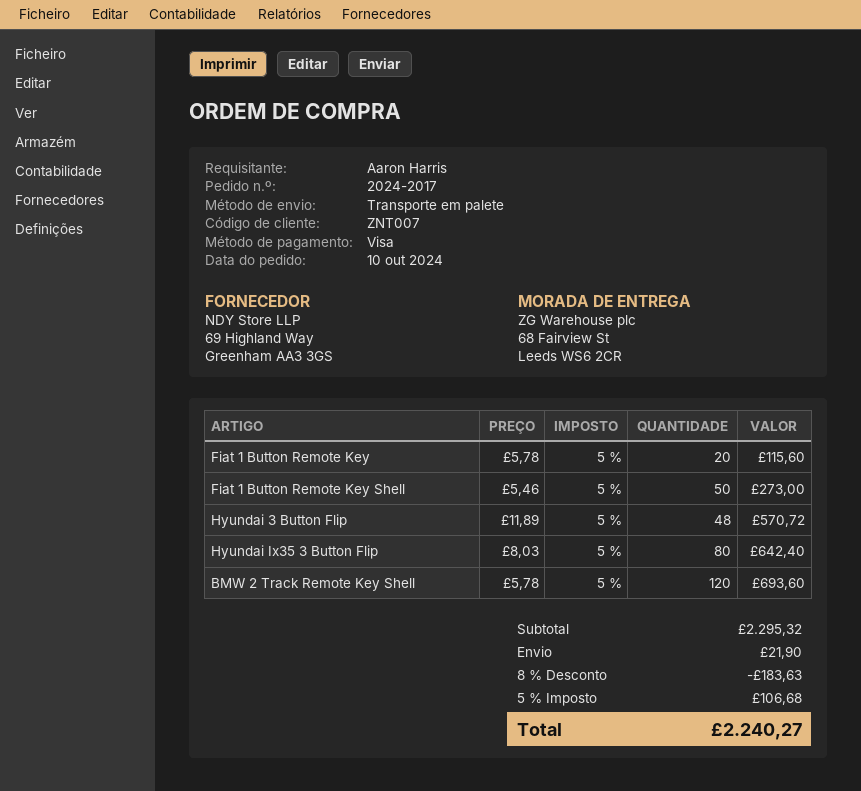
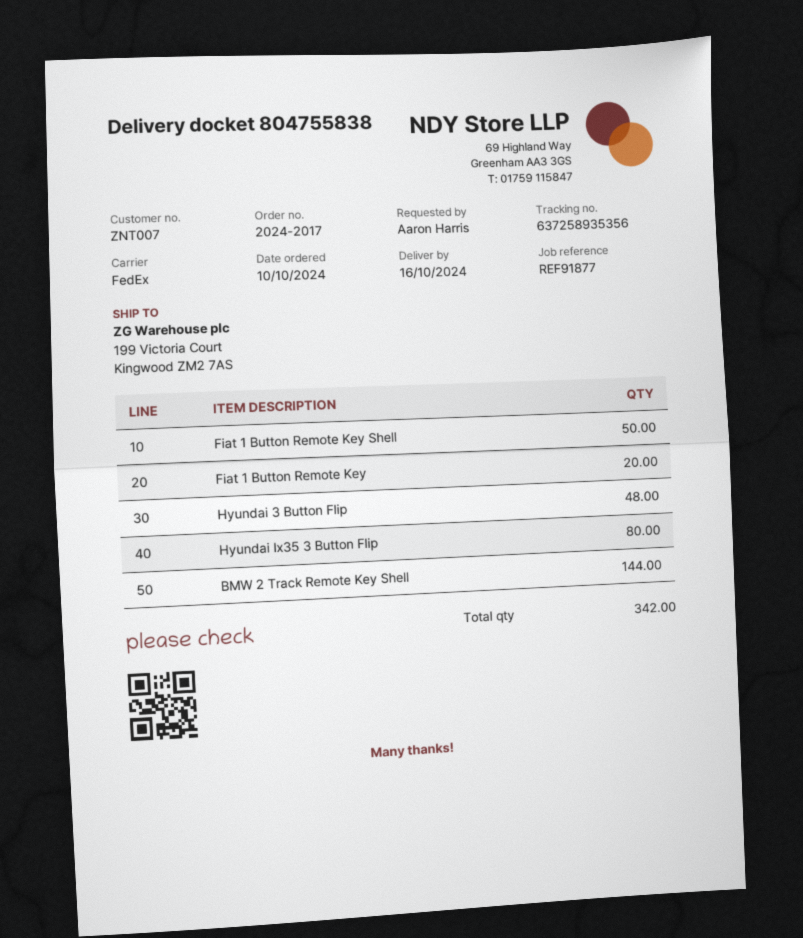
shipping method: pallet freight -> FedEx
ship to: 68 Fairview St, Leeds WS6 2CR -> 199 Victoria Court, Kingwood ZM2 7AS
BMW 2 Track Remote Key Shell: 120 -> 144

